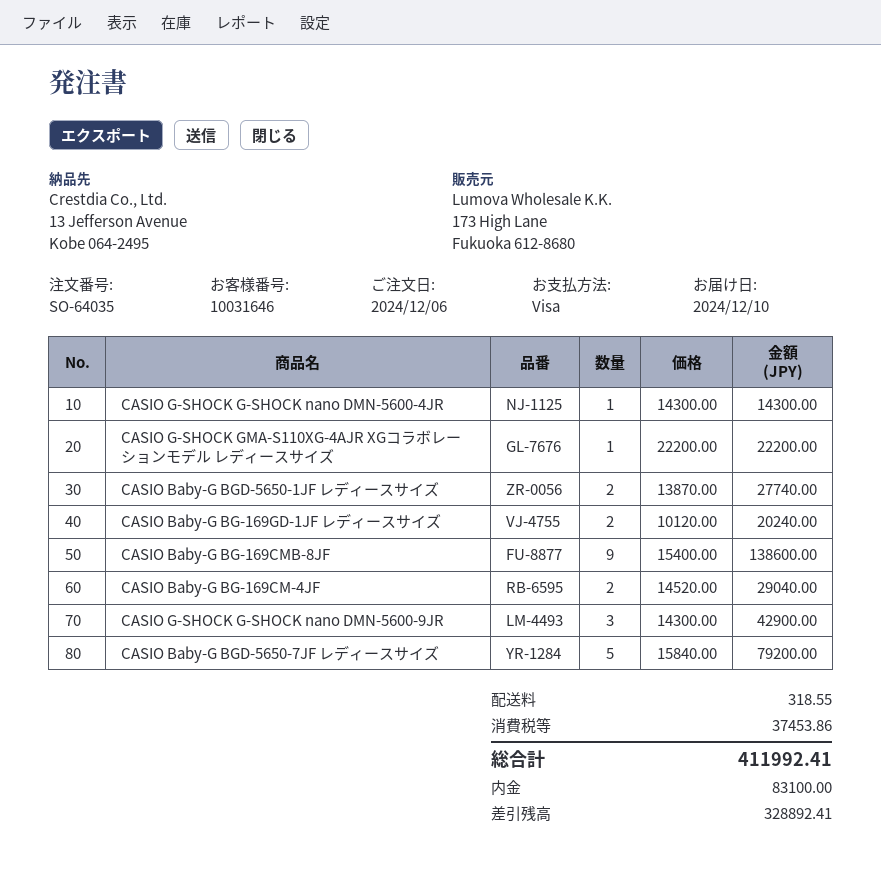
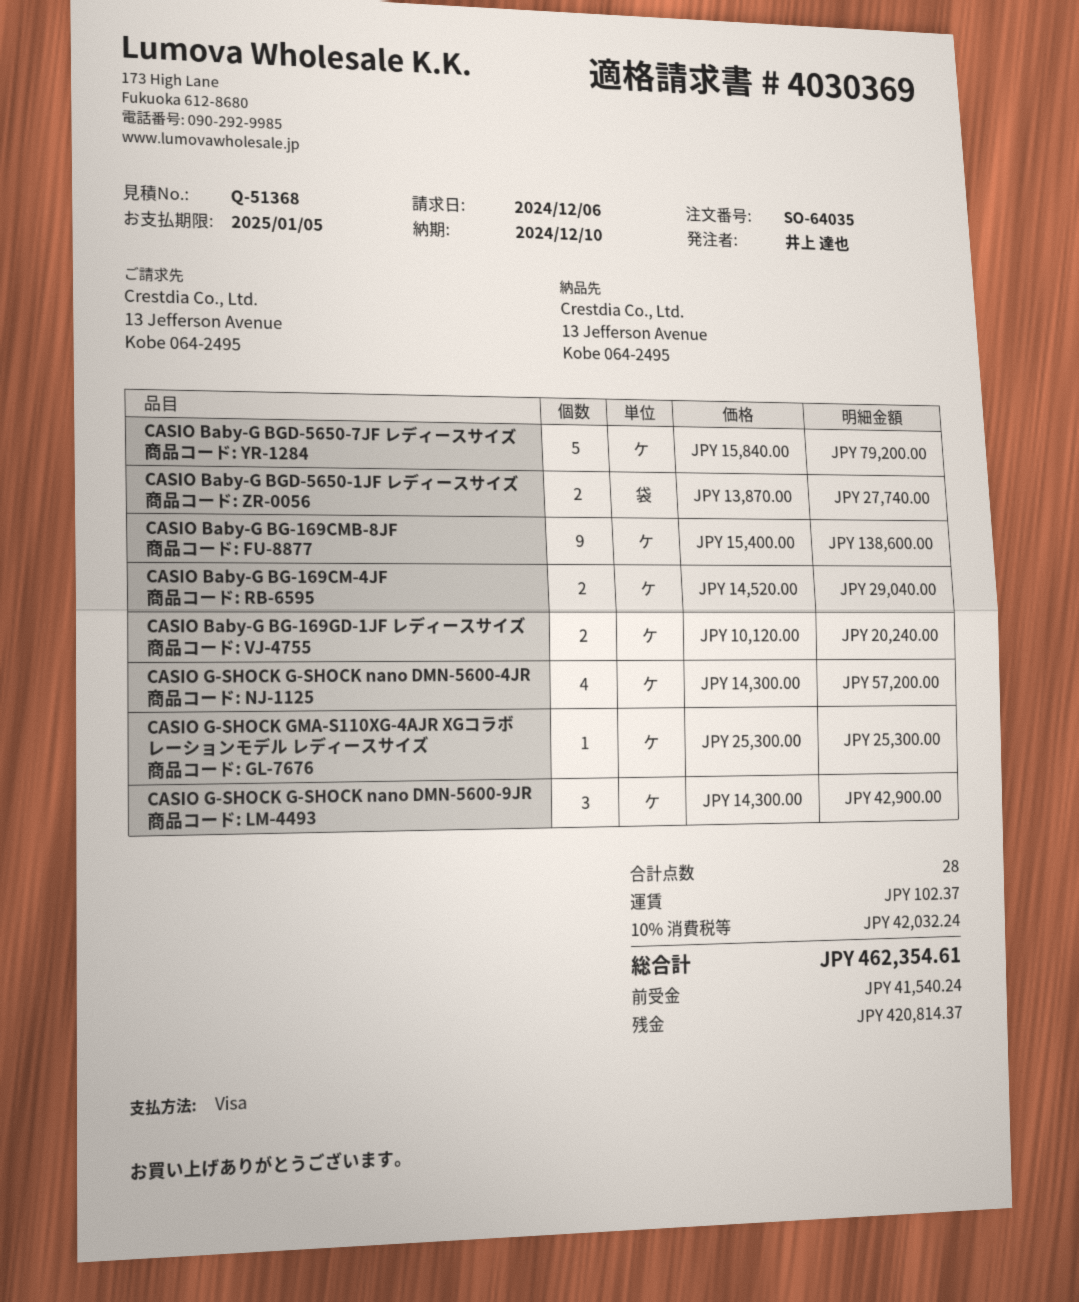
CASIO G-SHOCK G-SHOCK nano DMN-5600-4JR: 1 x 14300.00 = 14300.00 -> 4 x 14300.00 = 57200.00
CASIO G-SHOCK GMA-S110XG-4AJR XGコラボレーションモデル レディースサイズ: 1 x 22200.00 = 22200.00 -> 1 x 25300.00 = 25300.00
shipping: 318.55 -> 102.37
tax: 37453.86 -> 42032.24
total: 411992.41 -> 462354.61
deposit: 83100.00 -> 41540.24
balance: 328892.41 -> 420814.37

